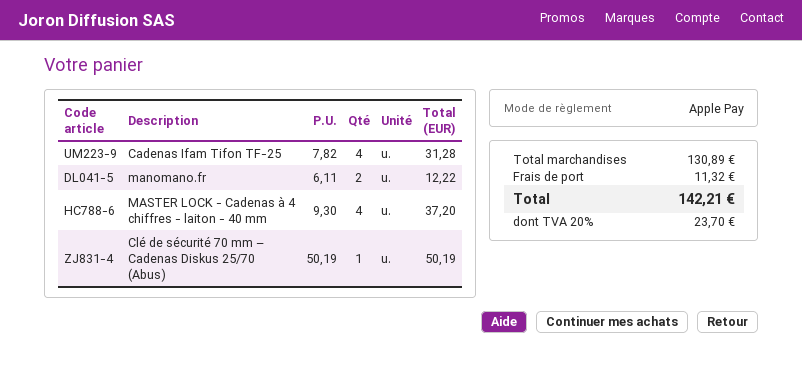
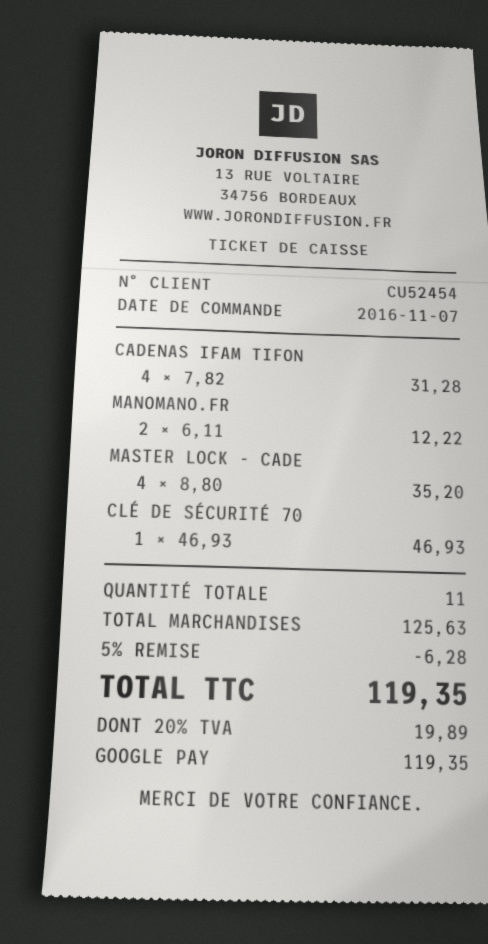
payment method: Apple Pay -> Google Pay
MASTER LOCK - Cadenas à 4 chiffres - laiton - 40 mm: 4 x 9.30 = 37.20 -> 4 x 8.80 = 35.20
Clé de sécurité 70 mm – Cadenas Diskus 25/70 (Abus): 1 x 50.19 = 50.19 -> 1 x 46.93 = 46.93
subtotal: 130.89 -> 125.63
discount: none -> 5% = 6.28
shipping: 11.32 -> none
tax: 20% = 23.70 -> 20% = 19.89
total: 142.21 -> 119.35

